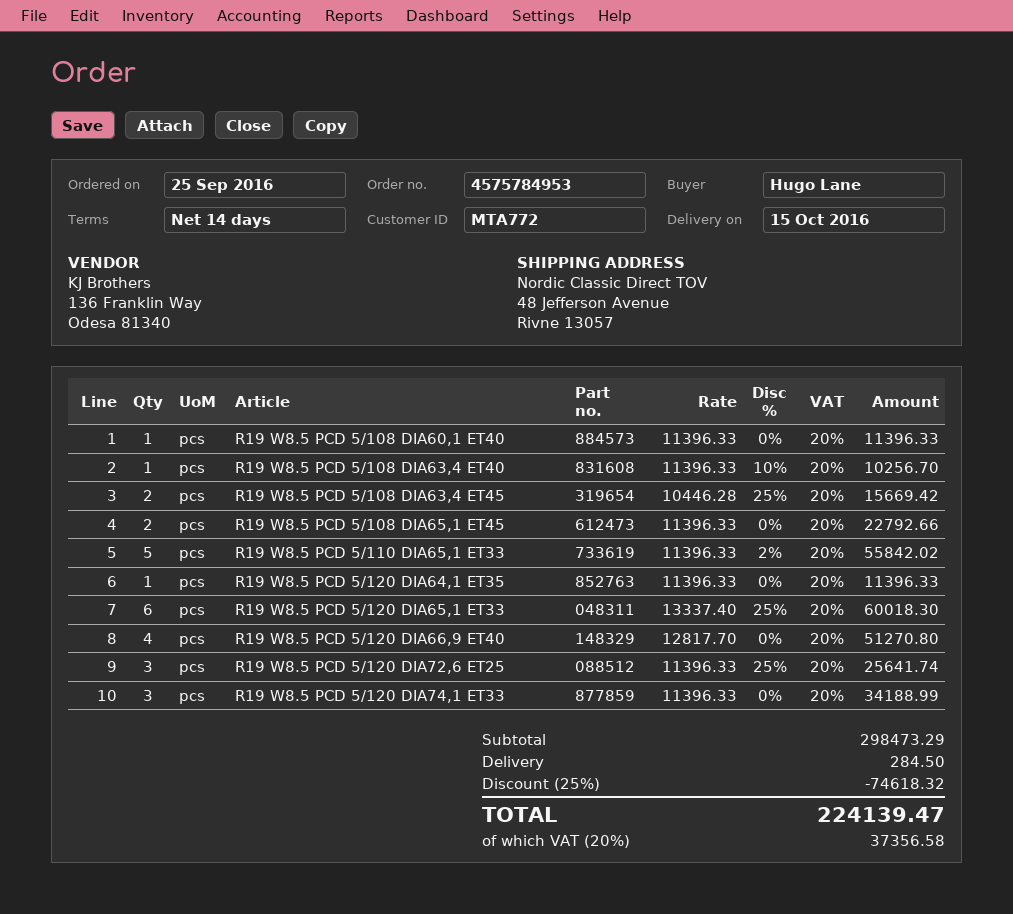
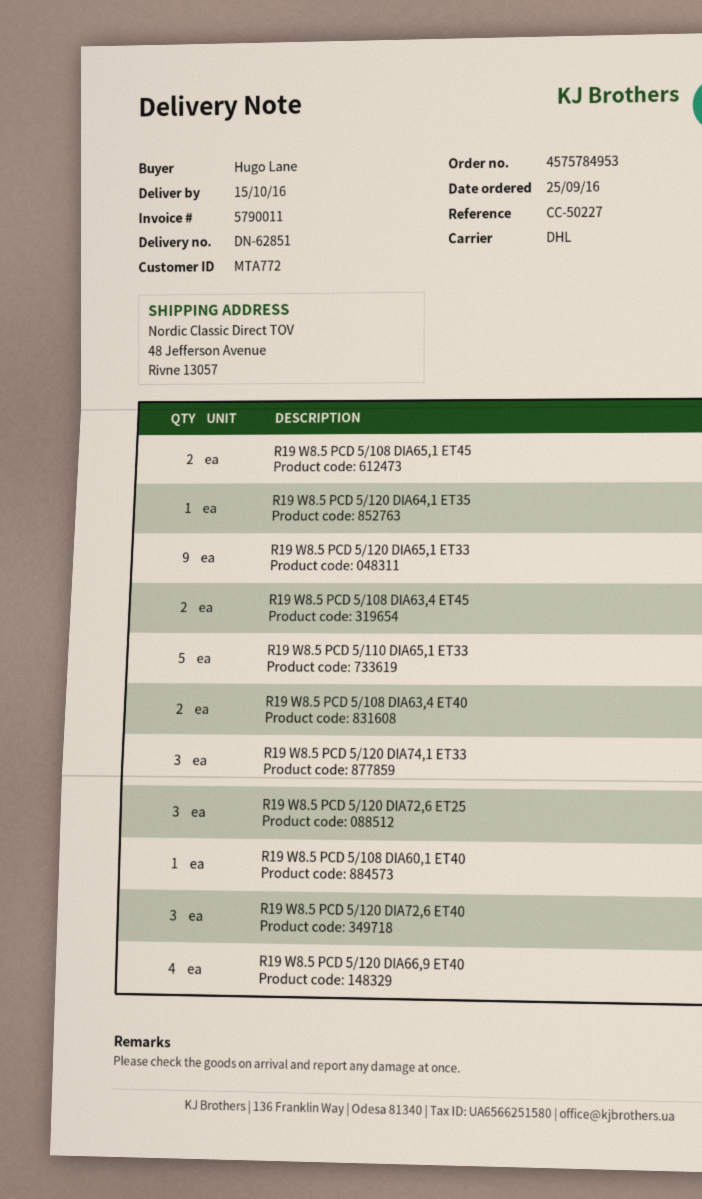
R19 W8.5 PCD 5/108 DIA63,4 ET40: 1 -> 2
R19 W8.5 PCD 5/120 DIA65,1 ET33: 6 -> 9
R19 W8.5 PCD 5/120 DIA72,6 ET40: none -> 3

